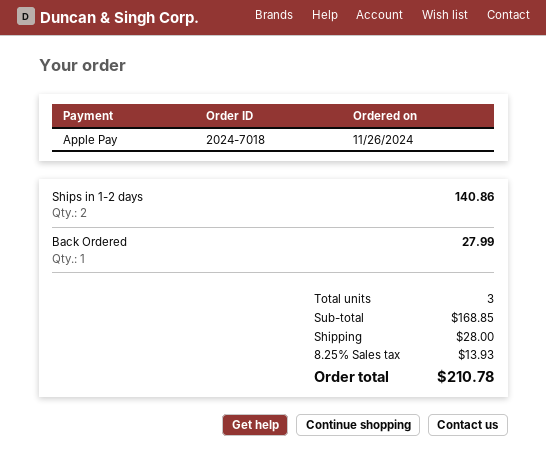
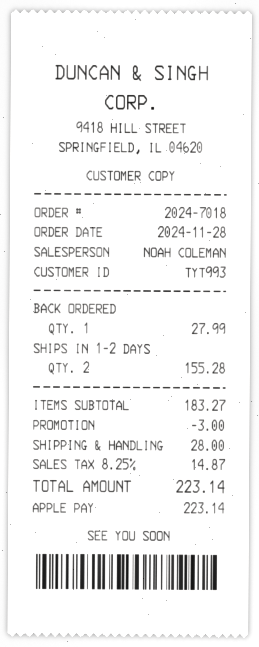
order date: 2024-11-26 -> 2024-11-28
Ships in 1-2 days: 2 for 140.86 -> 2 for 155.28
subtotal: 168.85 -> 183.27
discount: none -> 3.00
tax: 8.25% = 13.93 -> 8.25% = 14.87
total: 210.78 -> 223.14

